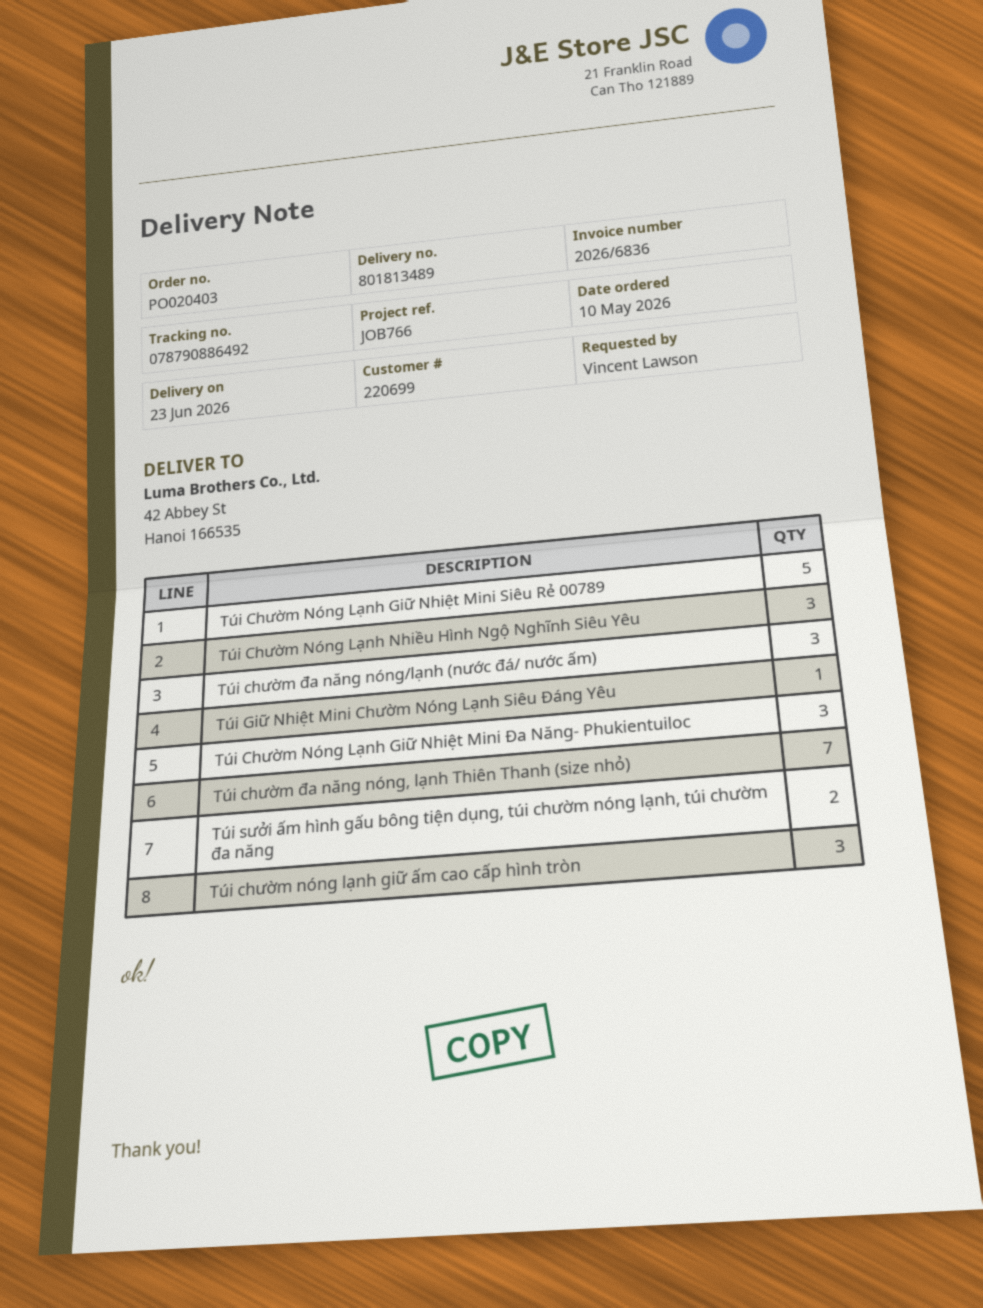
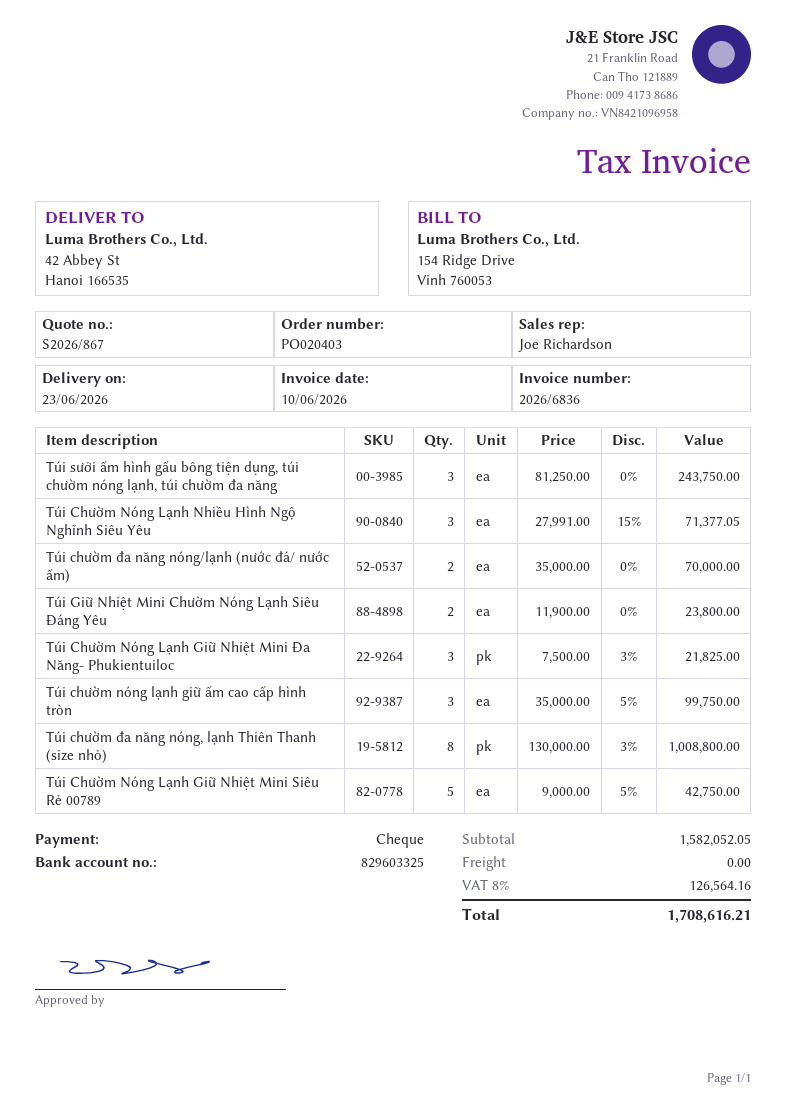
Túi chườm đa năng nóng/lạnh (nước đá/ nước ấm): 3 -> 2
Túi Giữ Nhiệt Mini Chườm Nóng Lạnh Siêu Đáng Yêu: 1 -> 2
Túi chườm đa năng nóng, lạnh Thiên Thanh (size nhỏ): 7 -> 8
Túi sưởi ấm hình gấu bông tiện dụng, túi chườm nóng lạnh, túi chườm đa năng: 2 -> 3

